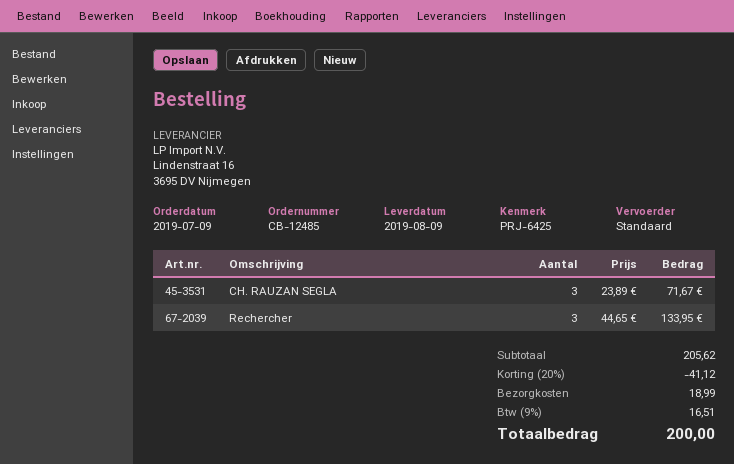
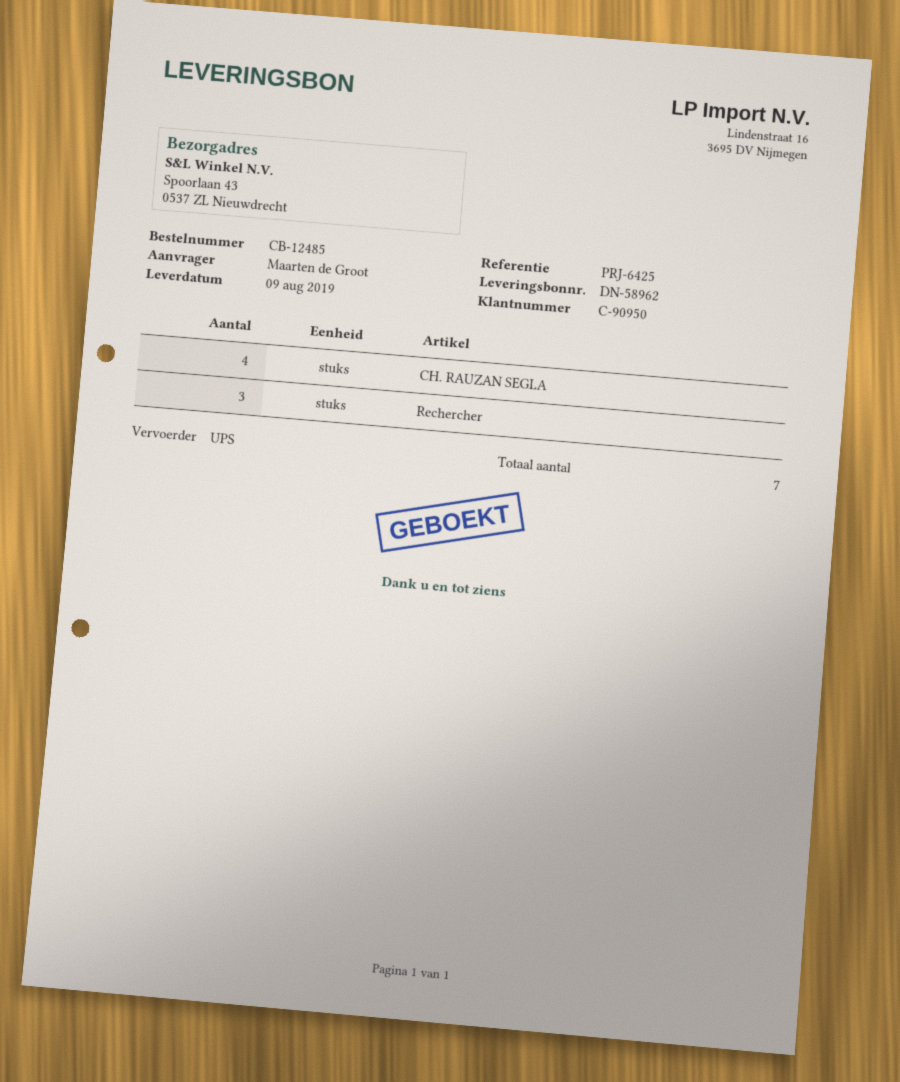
shipping method: standard -> UPS
CH. RAUZAN SEGLA: 3 -> 4

